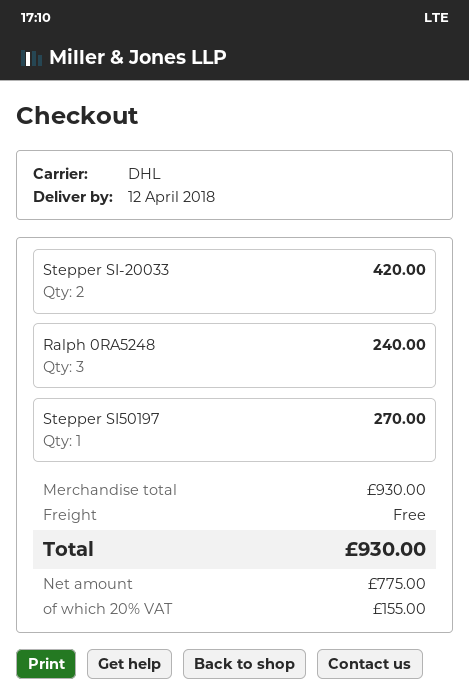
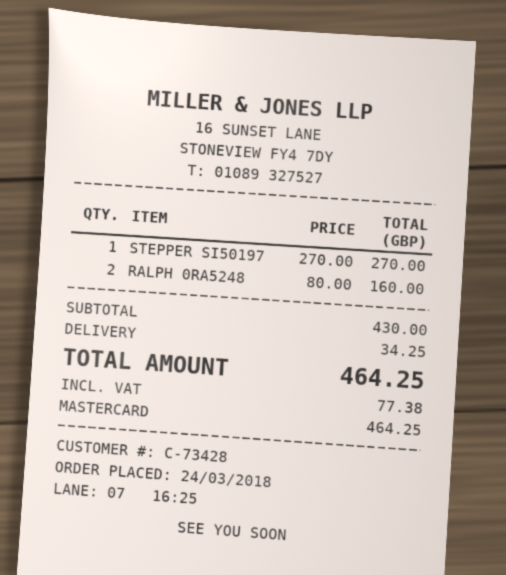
Stepper SI-20033: 2 for 420.00 -> none
Ralph 0RA5248: 3 for 240.00 -> 2 for 160.00
subtotal: 930.00 -> 430.00
shipping: 0.00 -> 34.25
tax: 155.00 -> 77.38
total: 930.00 -> 464.25

